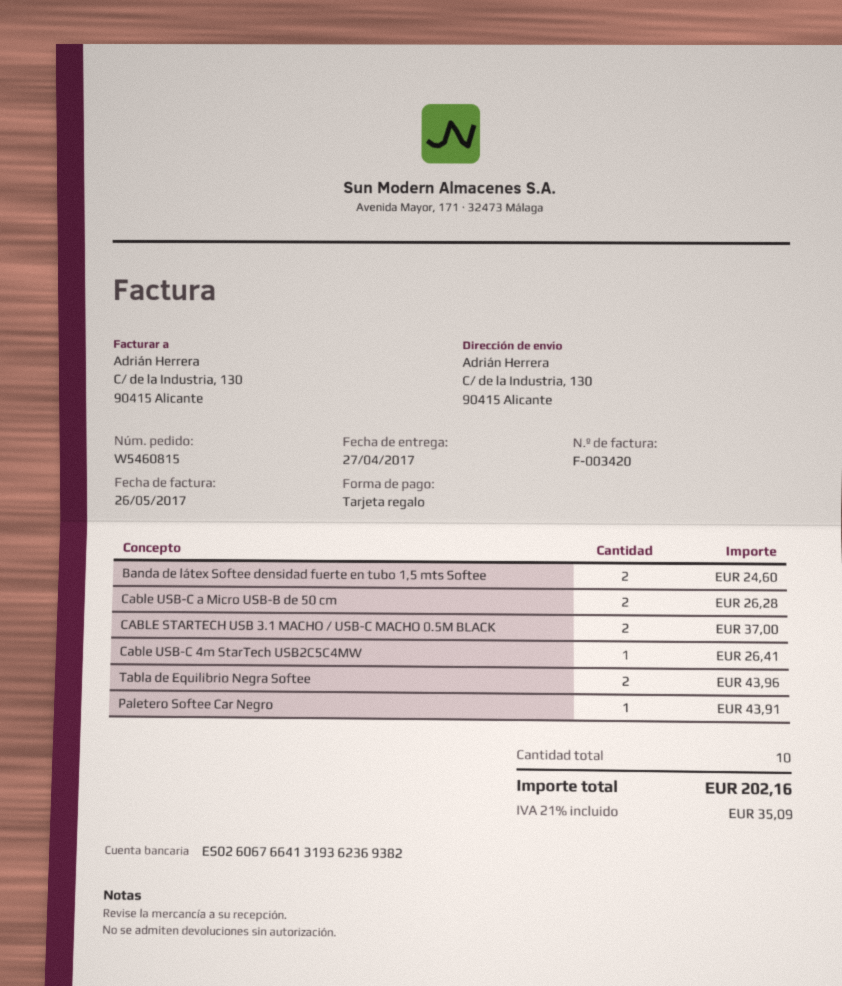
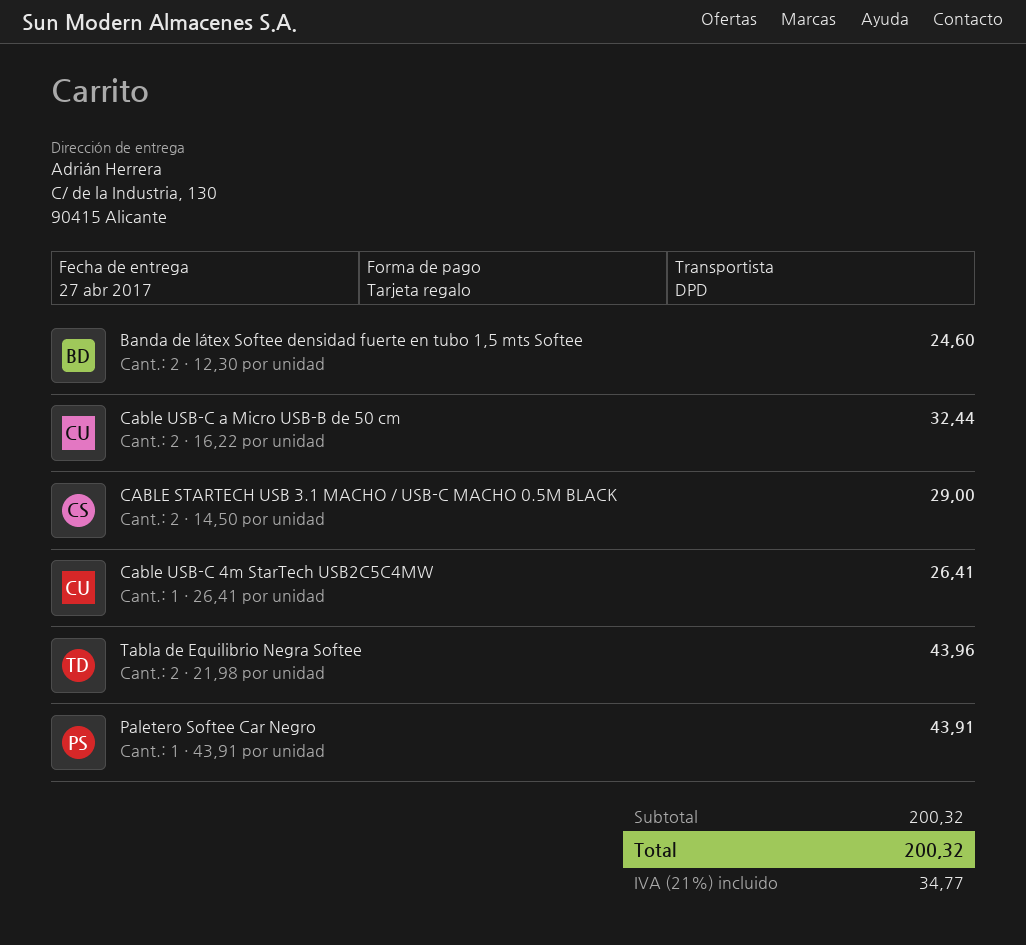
Cable USB-C a Micro USB-B de 50 cm: 2 for 26.28 -> 2 for 32.44
CABLE STARTECH USB 3.1 MACHO / USB-C MACHO 0.5M BLACK: 2 for 37.00 -> 2 for 29.00
tax: 21% = 35.09 -> 21% = 34.77
total: 202.16 -> 200.32

